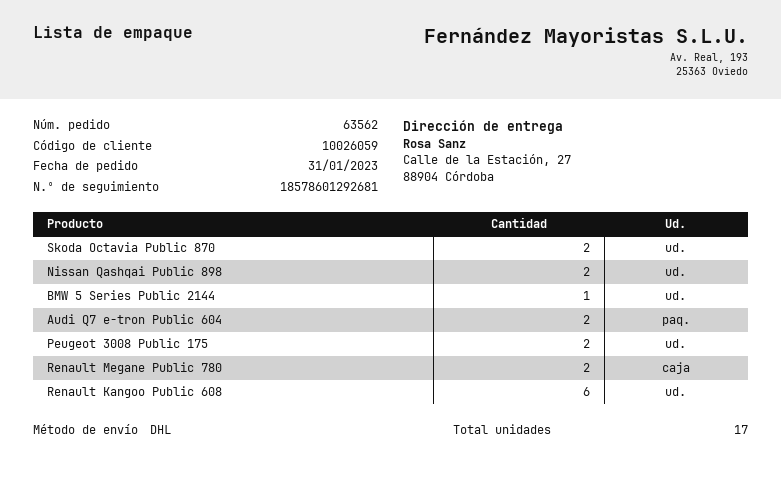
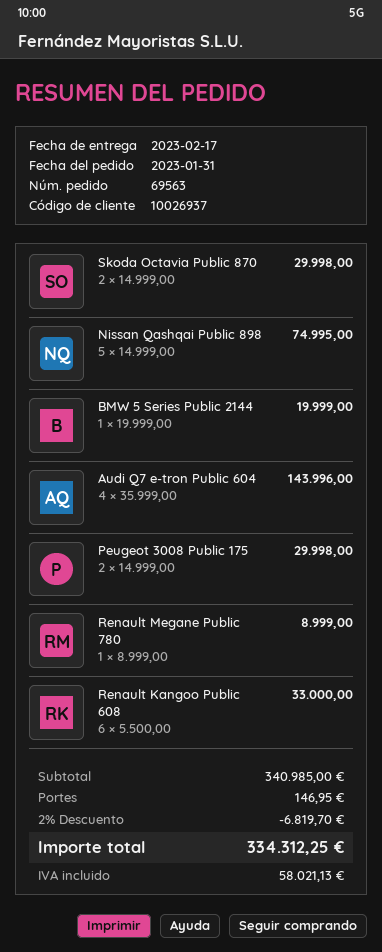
order number: 63562 -> 69563
customer number: 10026059 -> 10026937
Nissan Qashqai Public 898: 2 -> 5
Audi Q7 e-tron Public 604: 2 -> 4
Renault Megane Public 780: 2 -> 1

